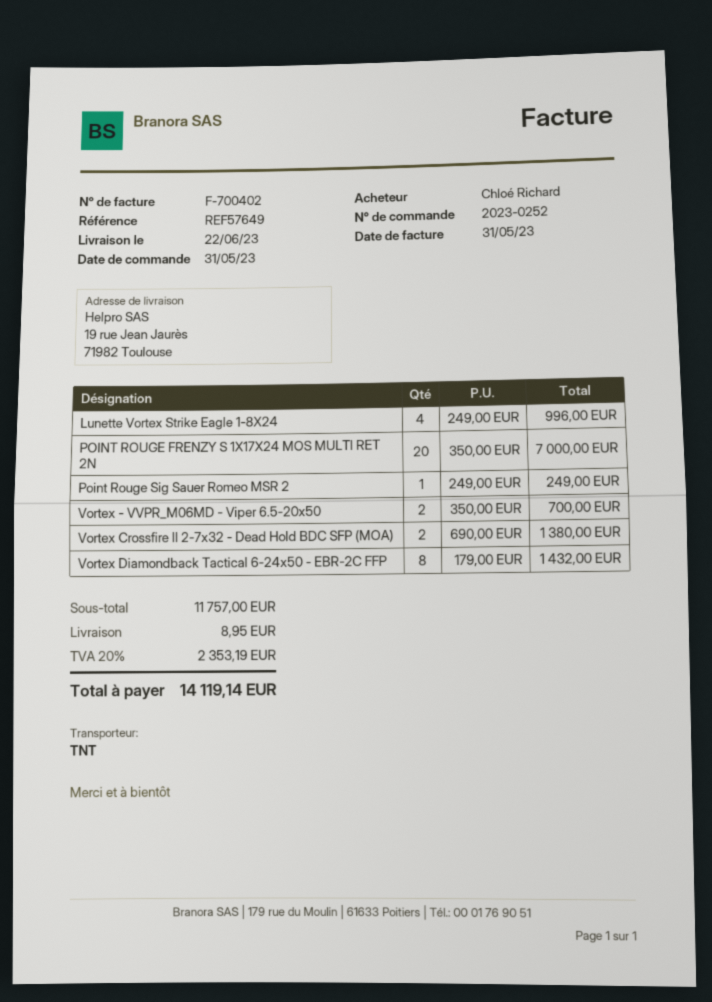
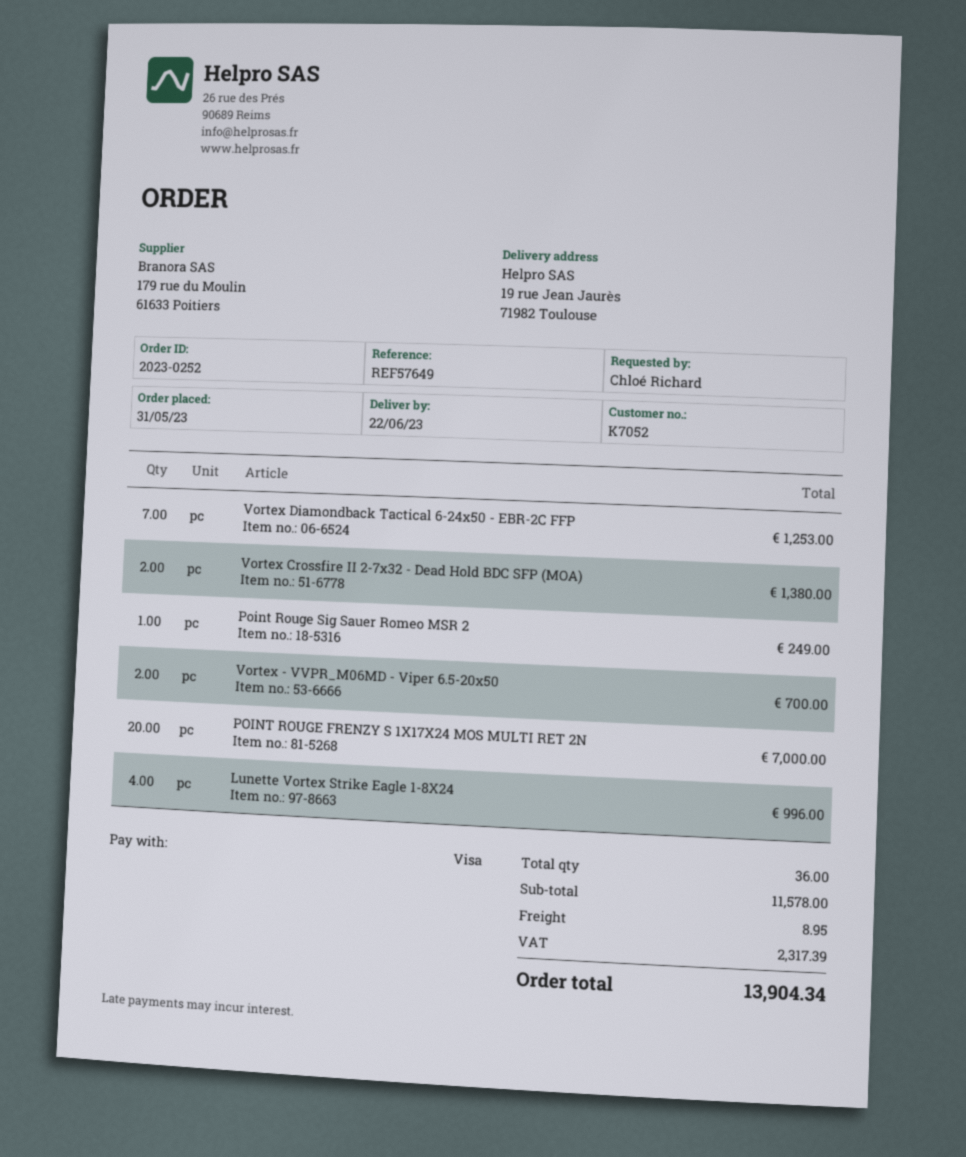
Vortex Diamondback Tactical 6-24x50 - EBR-2C FFP: 8 for 1432.00 -> 7 for 1253.00
subtotal: 11757.00 -> 11578.00
tax: 2353.19 -> 2317.39
total: 14119.14 -> 13904.34

